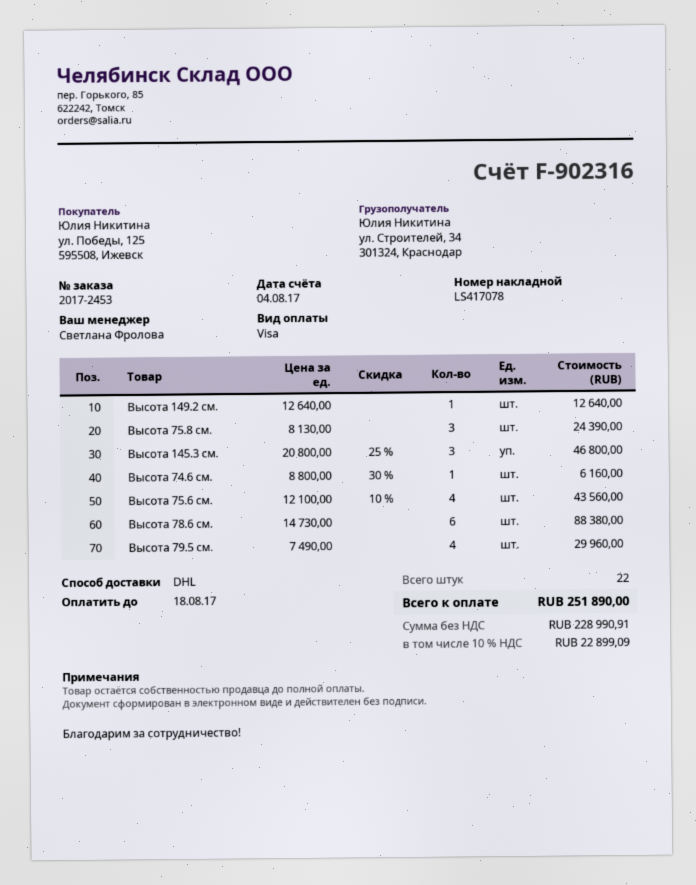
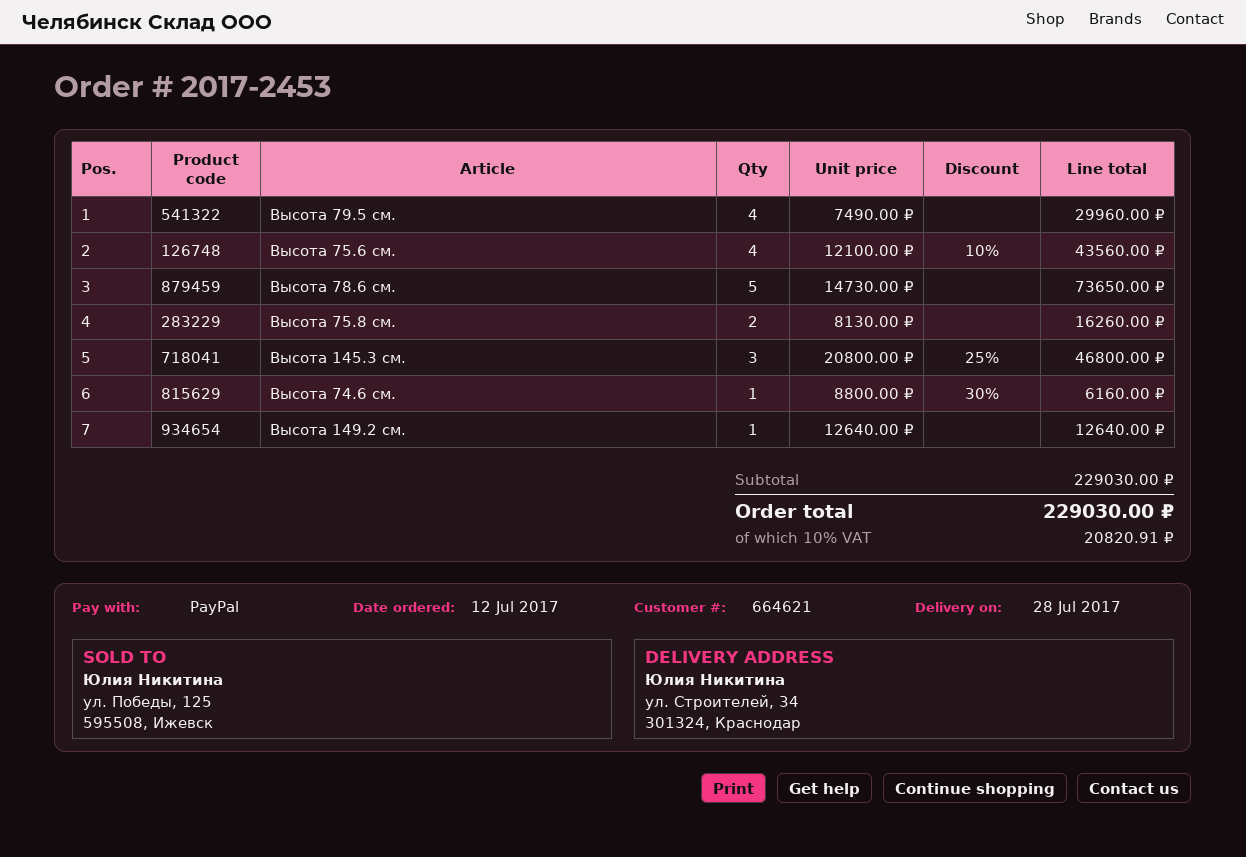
payment method: Visa -> PayPal
Высота 75.8 см.: 3 x 8130.00 = 24390.00 -> 2 x 8130.00 = 16260.00
Высота 78.6 см.: 6 x 14730.00 = 88380.00 -> 5 x 14730.00 = 73650.00
tax: 10% = 22899.09 -> 10% = 20820.91
total: 251890.00 -> 229030.00

